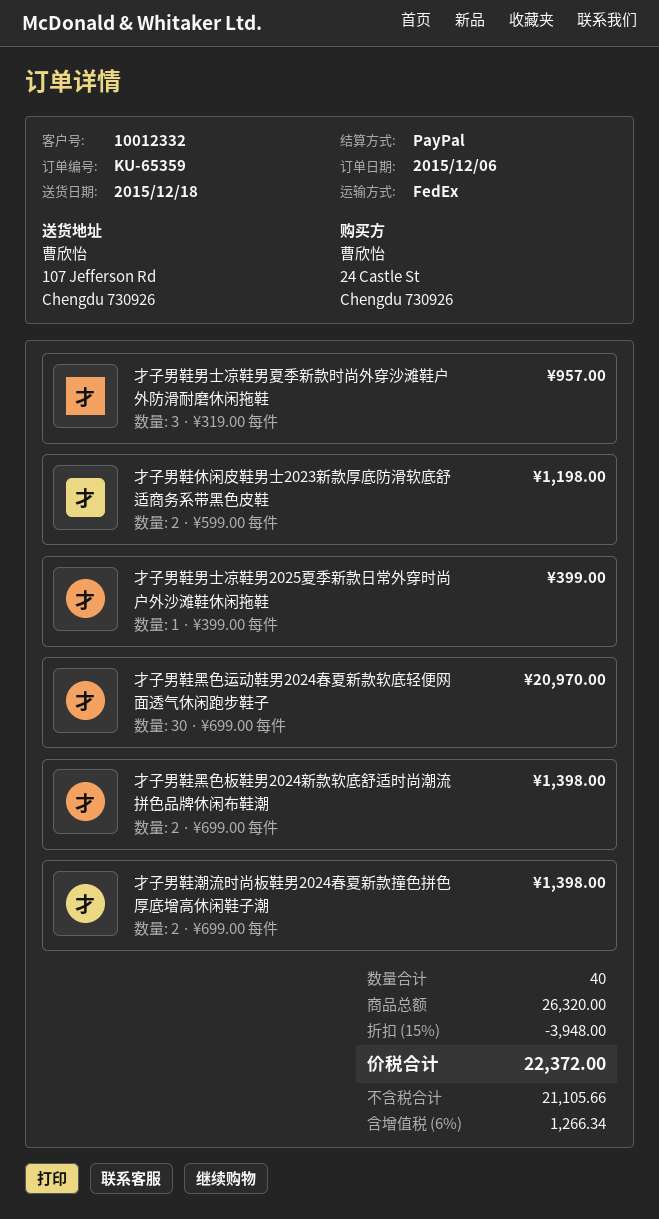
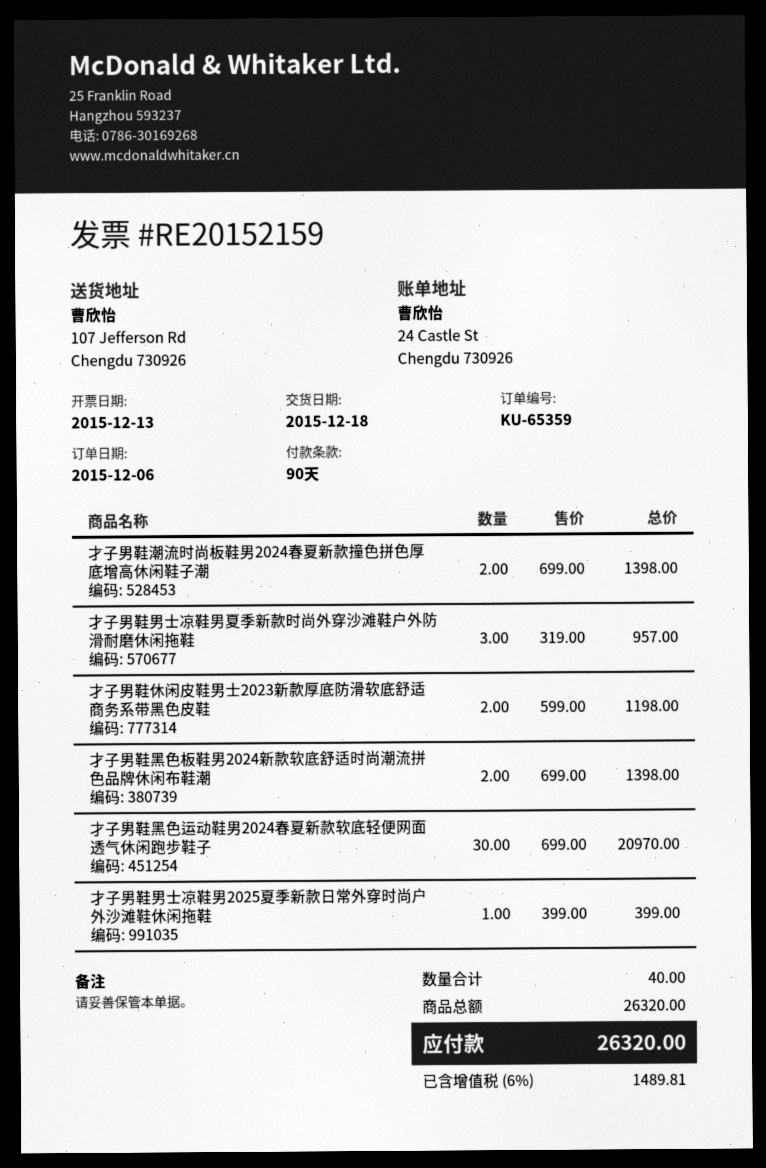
discount: 15% = 3948.00 -> none
tax: 6% = 1266.34 -> 6% = 1489.81
total: 22372.00 -> 26320.00

